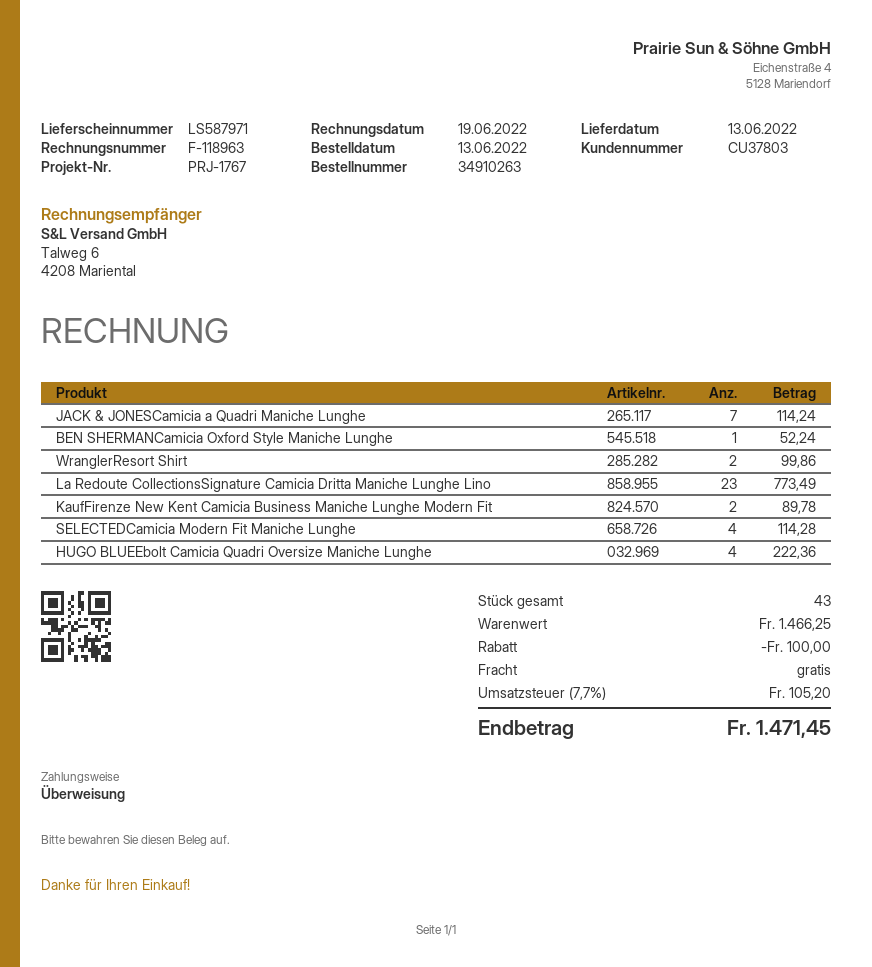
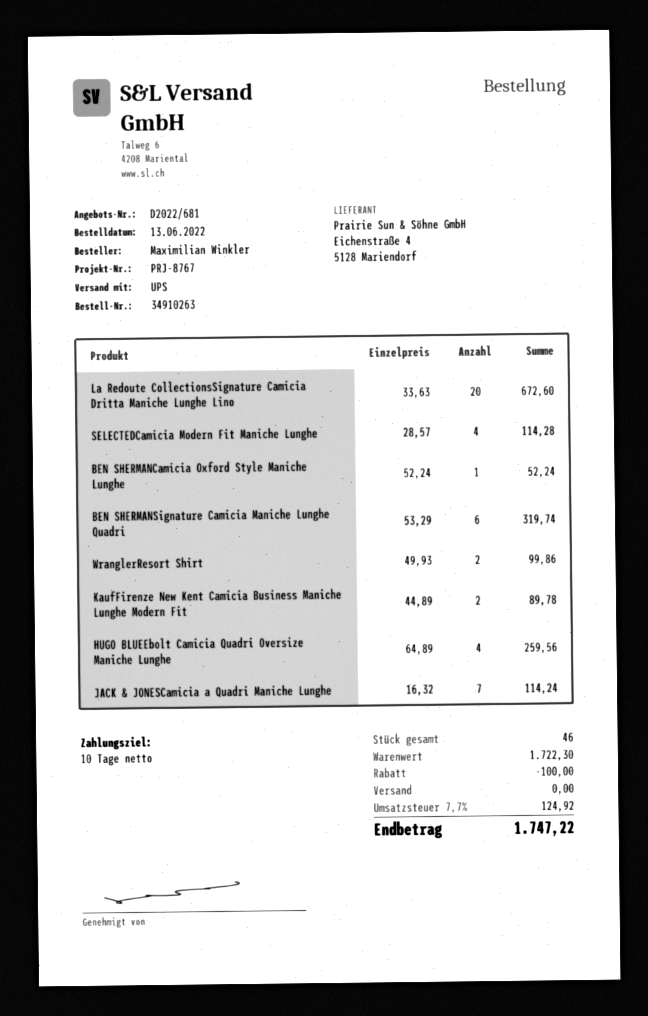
reference: PRJ-1767 -> PRJ-8767
La Redoute CollectionsSignature Camicia Dritta Maniche Lunghe Lino: 23 for 773.49 -> 20 for 672.60
HUGO BLUEEbolt Camicia Quadri Oversize Maniche Lunghe: 4 for 222.36 -> 4 for 259.56
BEN SHERMANSignature Camicia Maniche Lunghe Quadri: none -> 6 for 319.74
total quantity: 43 -> 46
subtotal: 1466.25 -> 1722.30
tax: 7.7% = 105.20 -> 7.7% = 124.92
total: 1471.45 -> 1747.22

